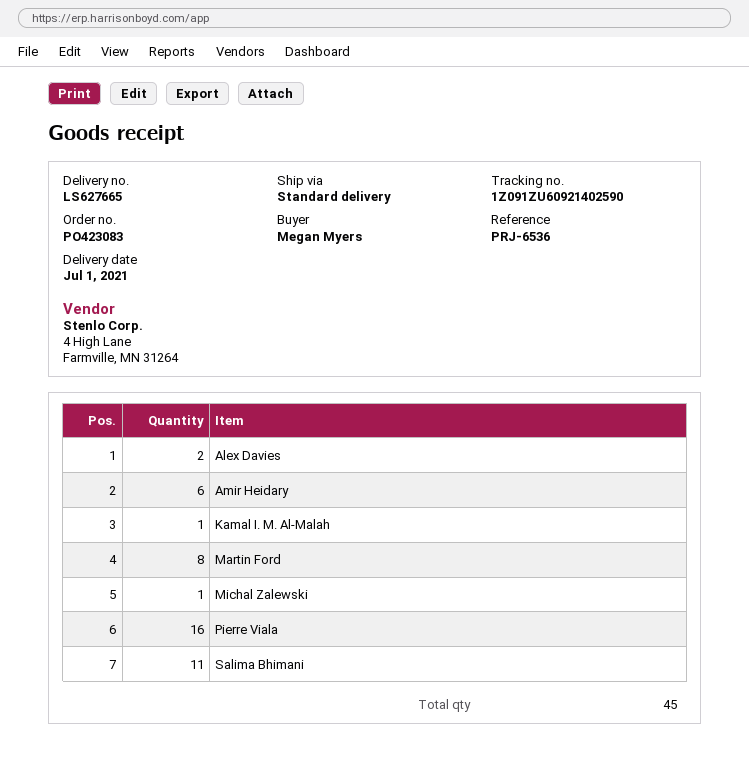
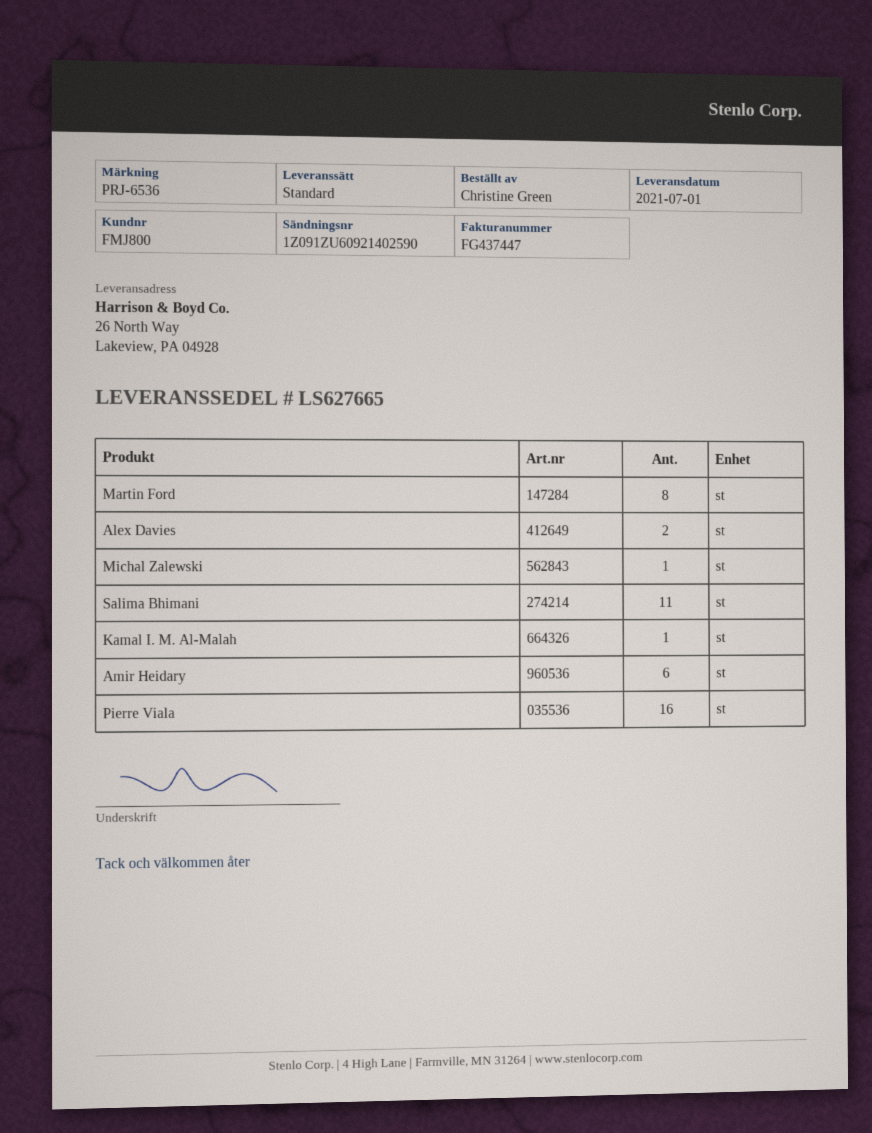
ordered by: Megan Myers -> Christine Green

